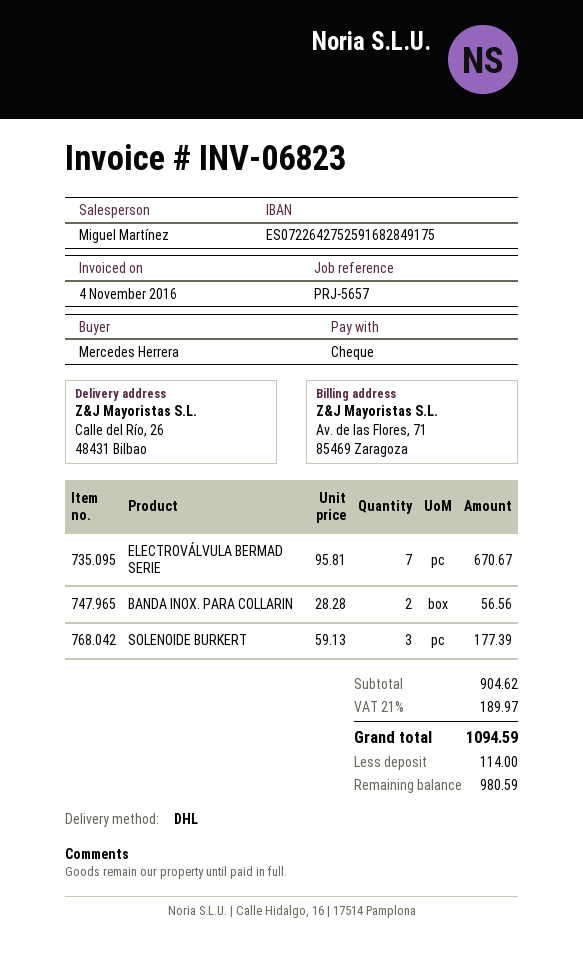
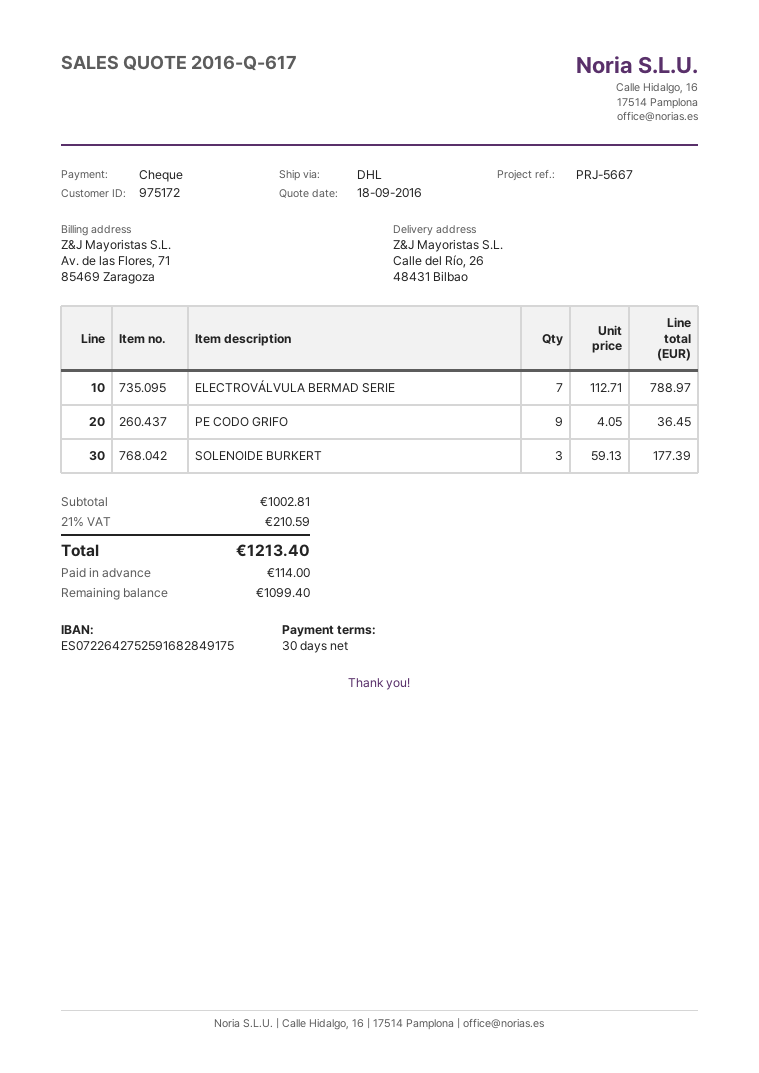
reference: PRJ-5657 -> PRJ-5667
ELECTROVÁLVULA BERMAD SERIE: 7 x 95.81 = 670.67 -> 7 x 112.71 = 788.97
BANDA INOX. PARA COLLARIN: 2 x 28.28 = 56.56 -> none
PE CODO GRIFO: none -> 9 x 4.05 = 36.45
subtotal: 904.62 -> 1002.81
tax: 21% = 189.97 -> 21% = 210.59
total: 1094.59 -> 1213.40
balance: 980.59 -> 1099.40

